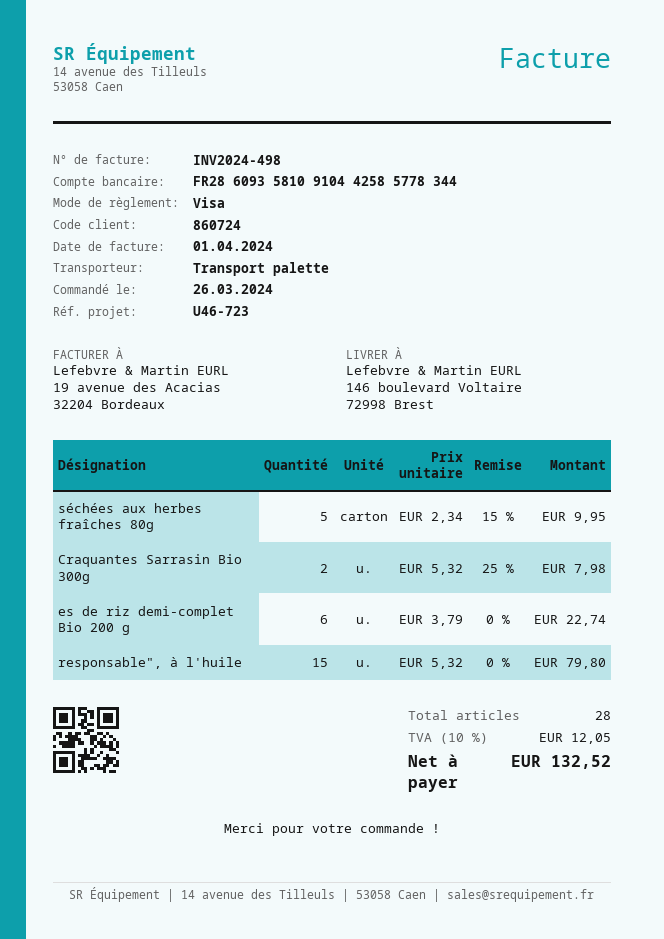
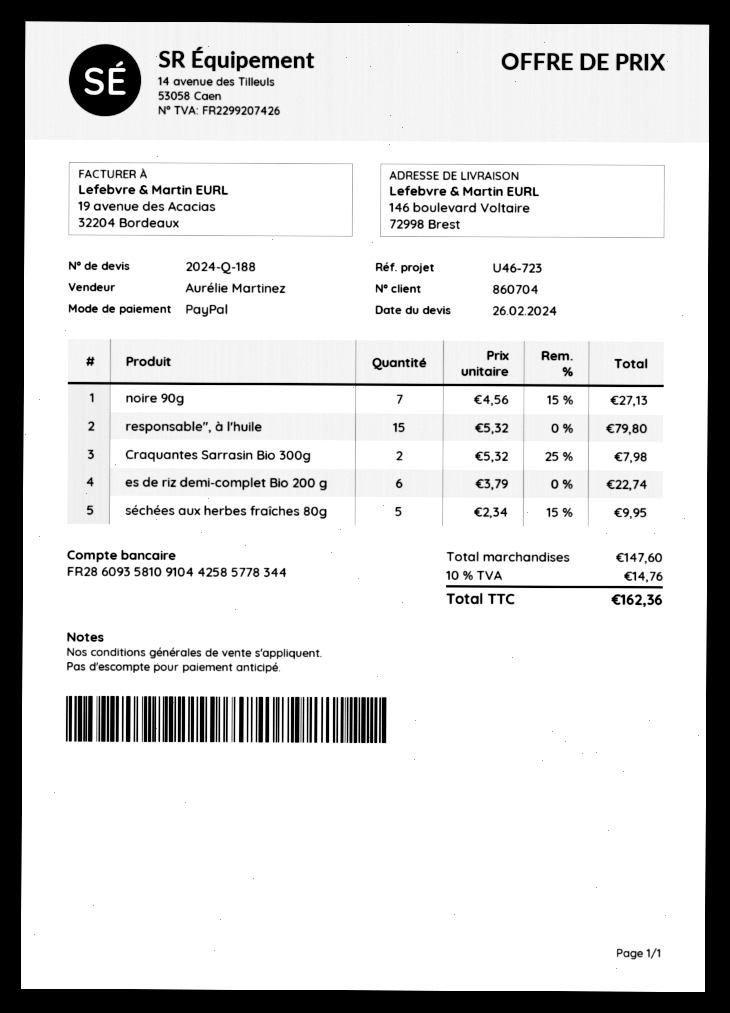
customer number: 860724 -> 860704
payment method: Visa -> PayPal
noire 90g: none -> 7 x 4.56 - 15% = 27.13
tax: 10% = 12.05 -> 10% = 14.76
total: 132.52 -> 162.36

